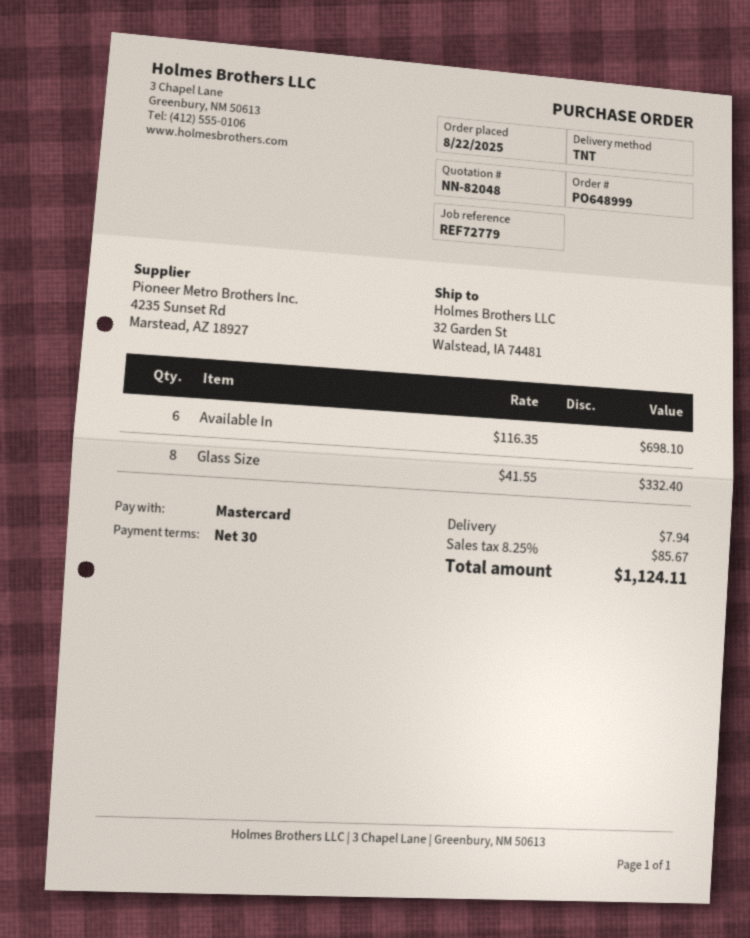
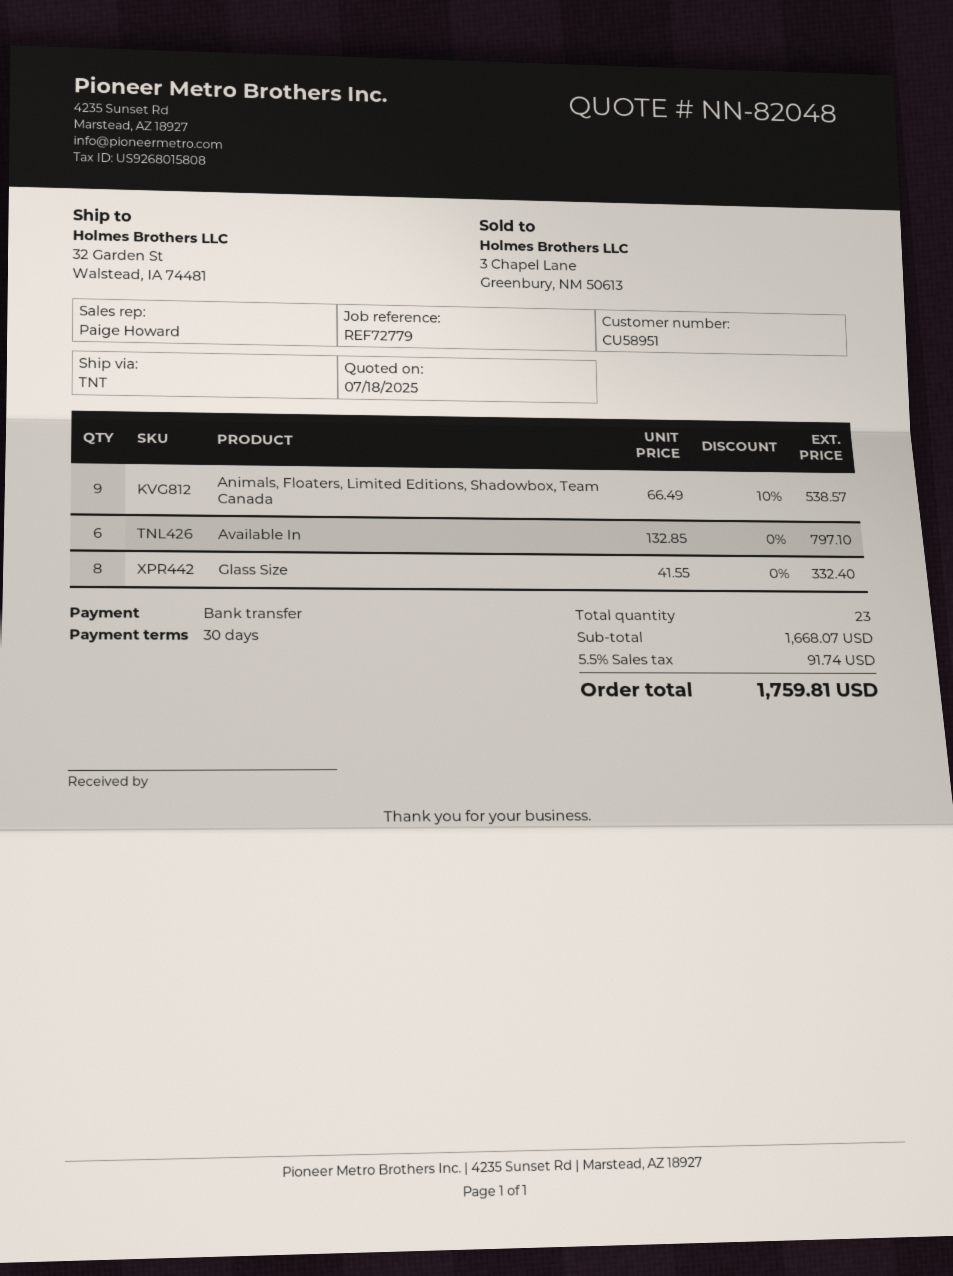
payment method: Mastercard -> bank transfer
Available In: 6 x 116.35 = 698.10 -> 6 x 132.85 = 797.10
Animals, Floaters, Limited Editions, Shadowbox, Team Canada: none -> 9 x 66.49 - 10% = 538.57
shipping: 7.94 -> none
tax: 8.25% = 85.67 -> 5.5% = 91.74
total: 1124.11 -> 1759.81

